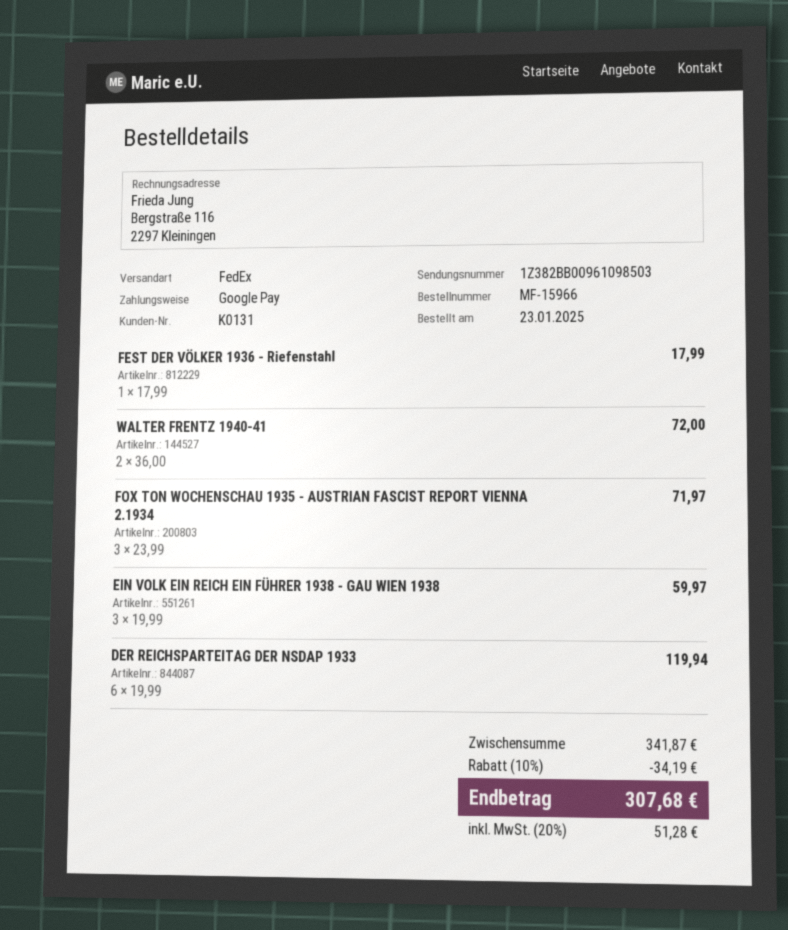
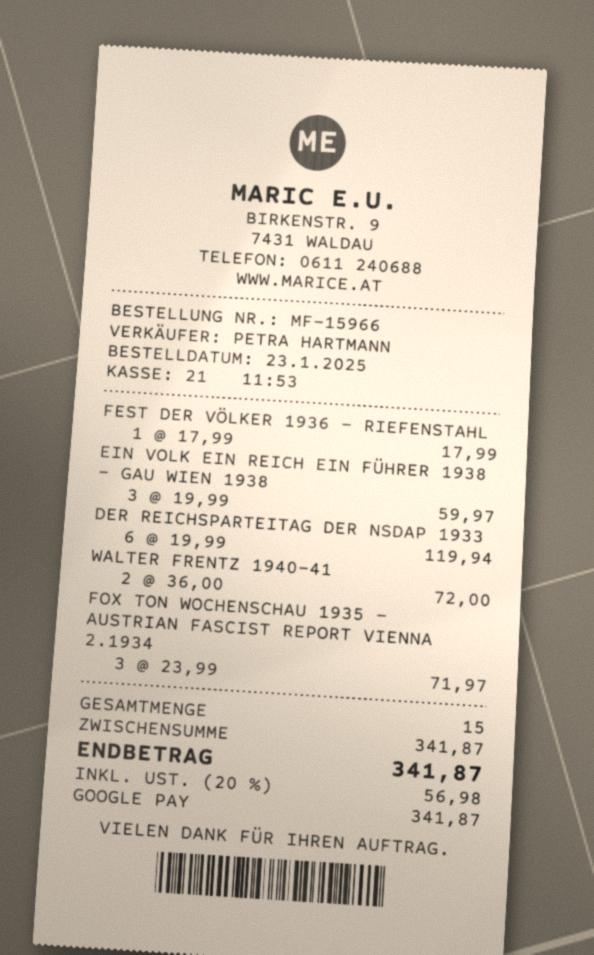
discount: 10% = 34.19 -> none
tax: 20% = 51.28 -> 20% = 56.98
total: 307.68 -> 341.87

